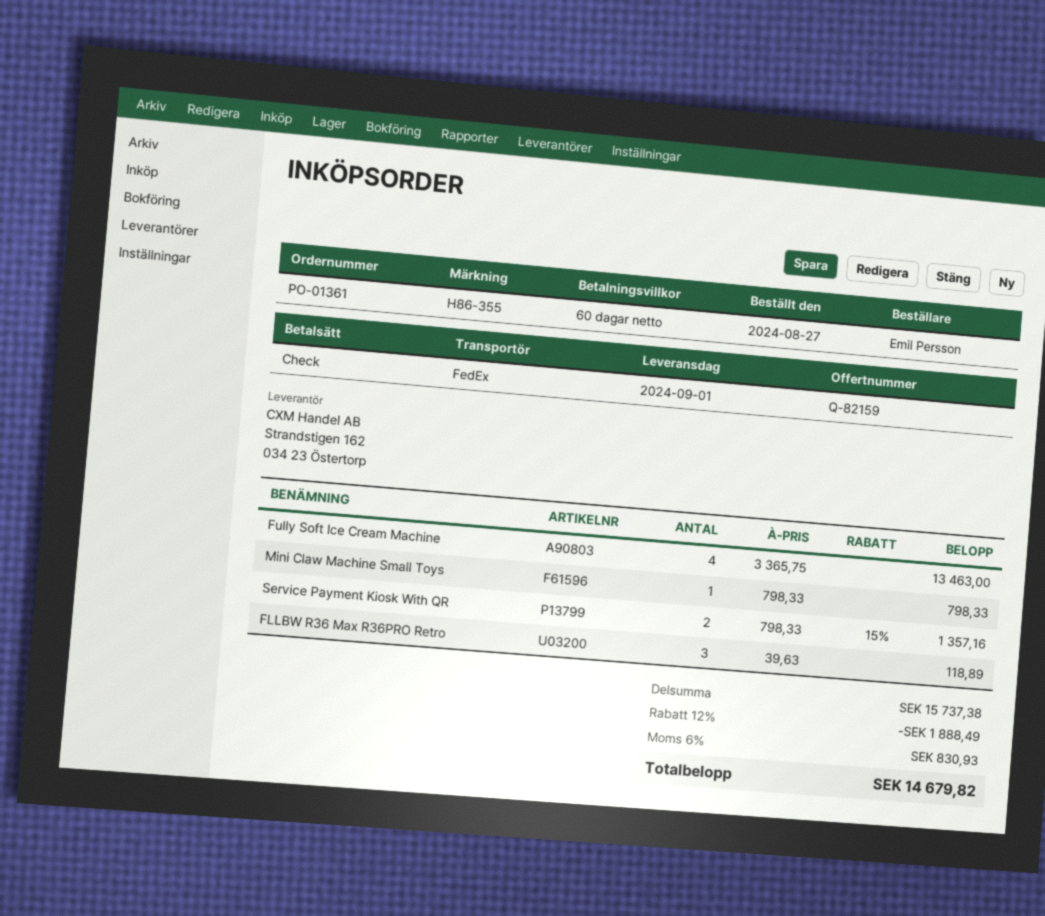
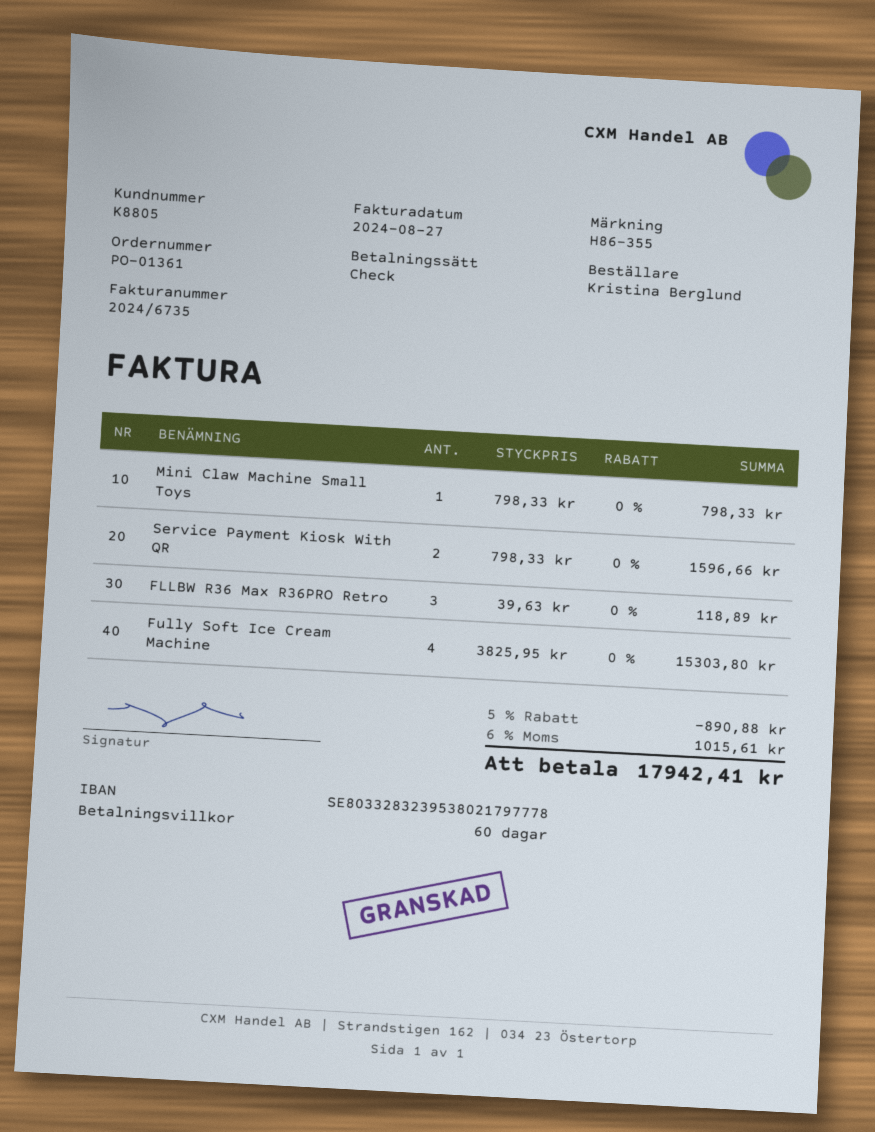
ordered by: Emil Persson -> Kristina Berglund
Fully Soft Ice Cream Machine: 4 x 3365.75 = 13463.00 -> 4 x 3825.95 = 15303.80
Service Payment Kiosk With QR: 2 x 798.33 - 15% = 1357.16 -> 2 x 798.33 = 1596.66
discount: 12% = 1888.49 -> 5% = 890.88
tax: 6% = 830.93 -> 6% = 1015.61
total: 14679.82 -> 17942.41

